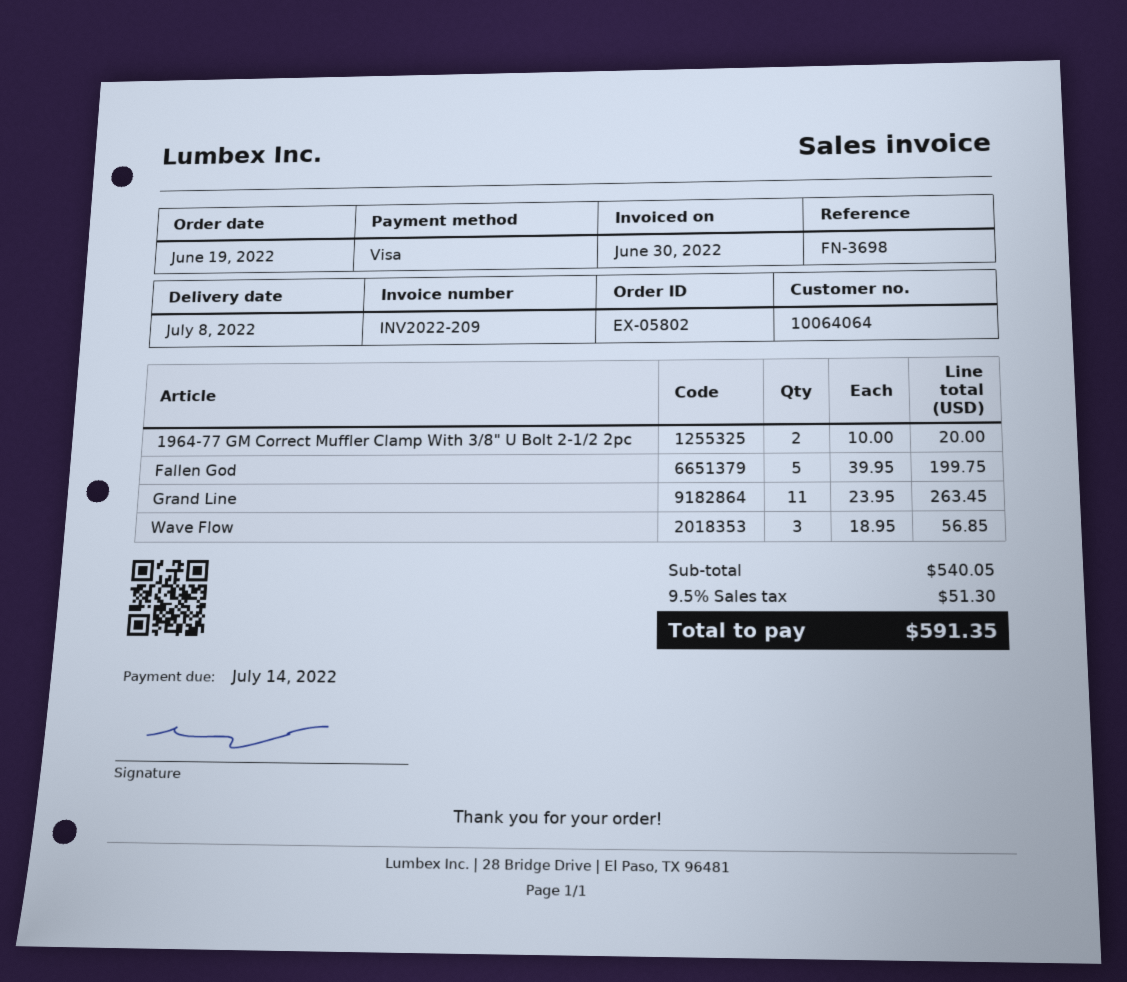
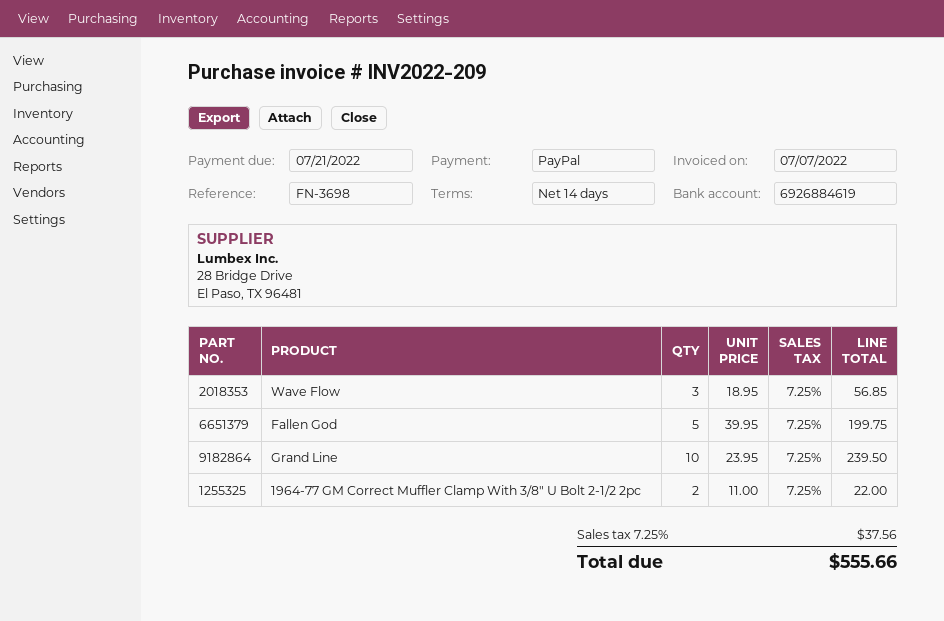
invoice date: 2022-06-30 -> 2022-07-07
due date: 2022-07-14 -> 2022-07-21
payment method: Visa -> PayPal
1964-77 GM Correct Muffler Clamp With 3/8" U Bolt 2-1/2 2pc: 2 x 10.00 = 20.00 -> 2 x 11.00 = 22.00
Grand Line: 11 x 23.95 = 263.45 -> 10 x 23.95 = 239.50
tax: 9.5% = 51.30 -> 7.25% = 37.56
total: 591.35 -> 555.66

